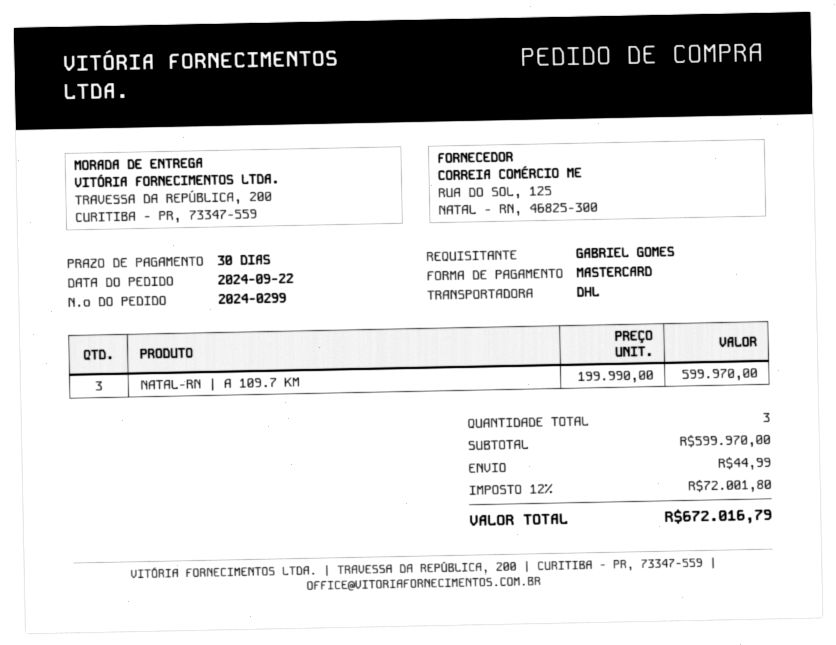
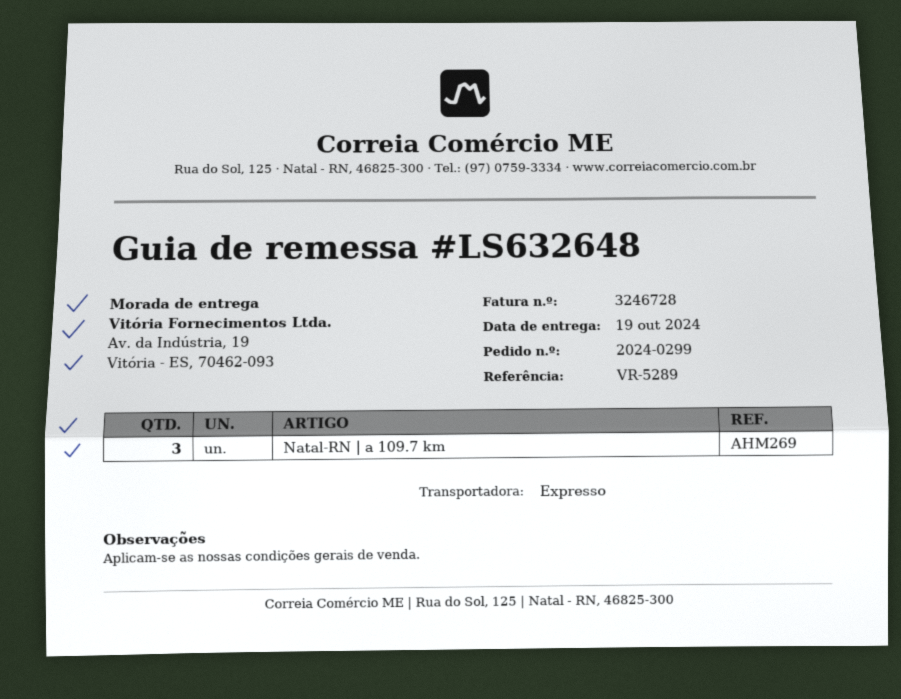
shipping method: DHL -> express
ship to: TRAVESSA DA REPÚBLICA, 200, CURITIBA - PR, 73347-559 -> Av. da Indústria, 19, Vitória - ES, 70462-093

